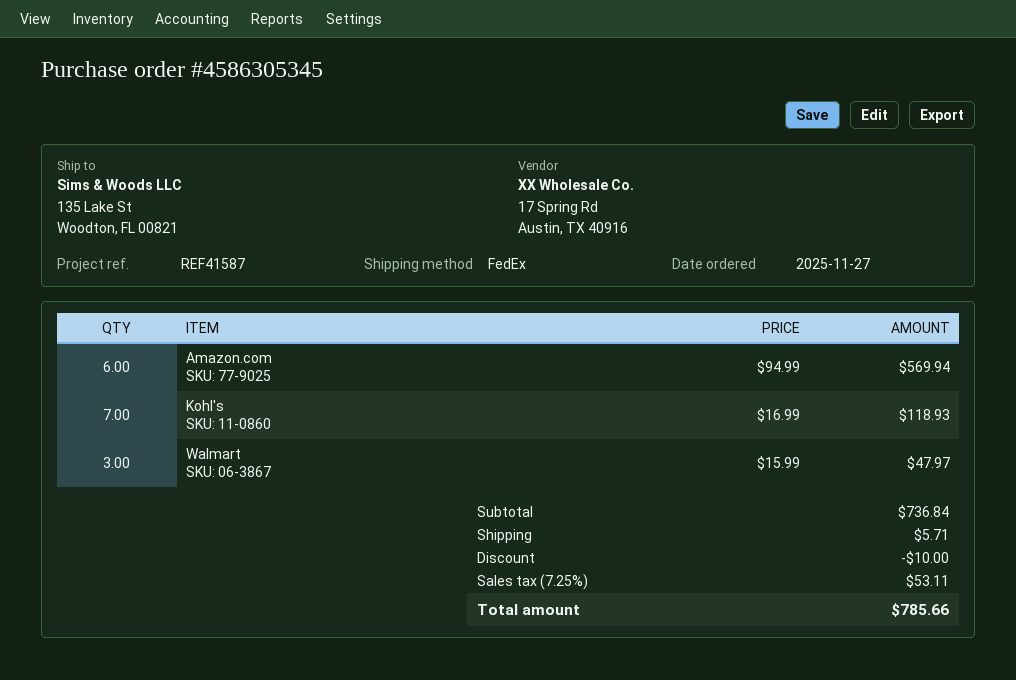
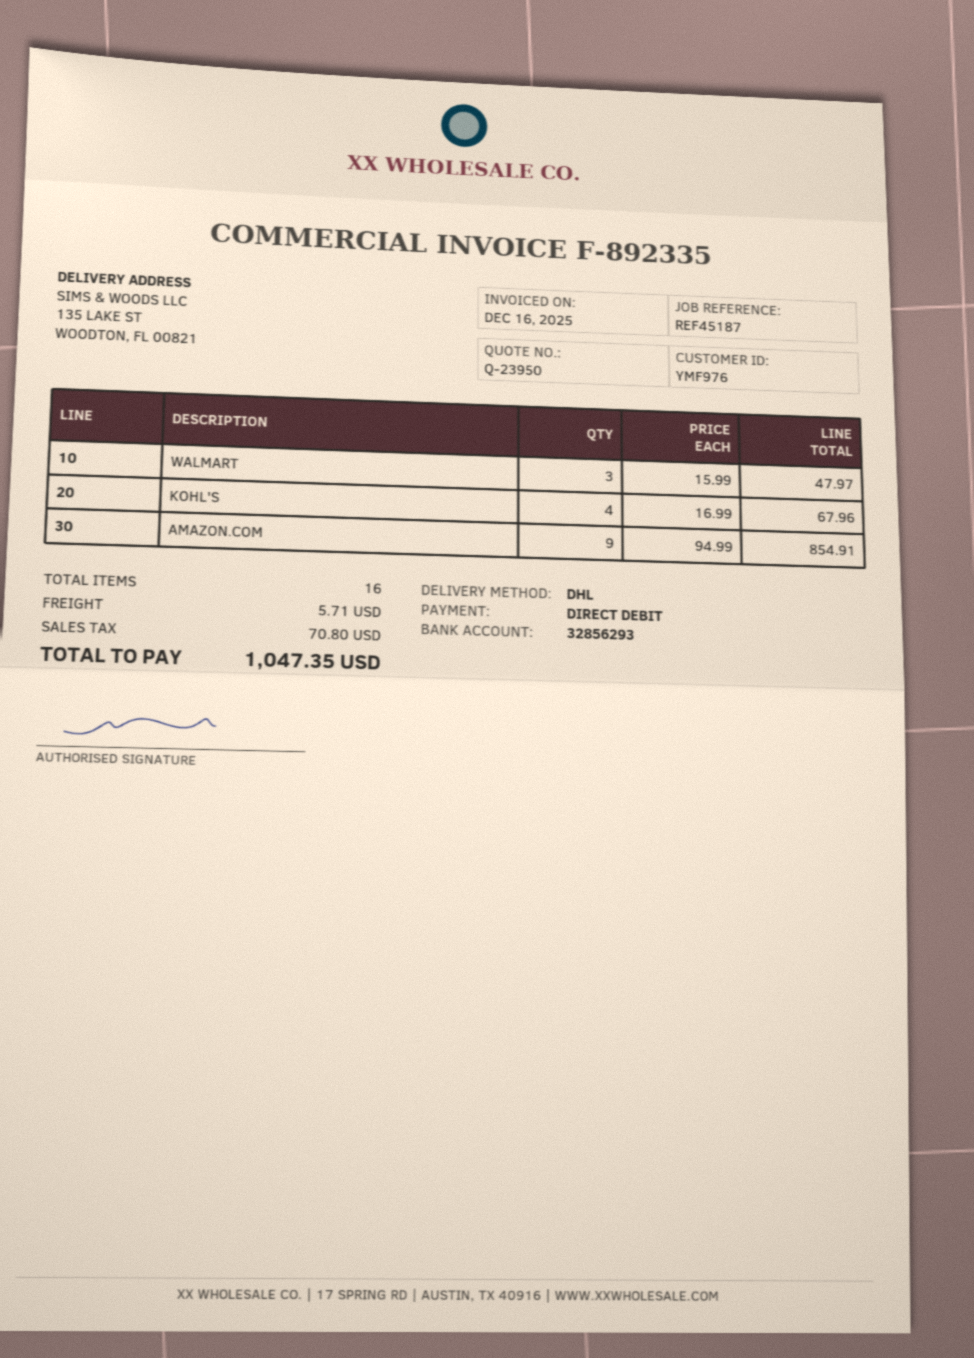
reference: REF41587 -> REF45187
shipping method: FedEx -> DHL
Amazon.com: 6 x 94.99 = 569.94 -> 9 x 94.99 = 854.91
Kohl's: 7 x 16.99 = 118.93 -> 4 x 16.99 = 67.96
discount: 10.00 -> none
tax: 53.11 -> 70.80
total: 785.66 -> 1047.35

